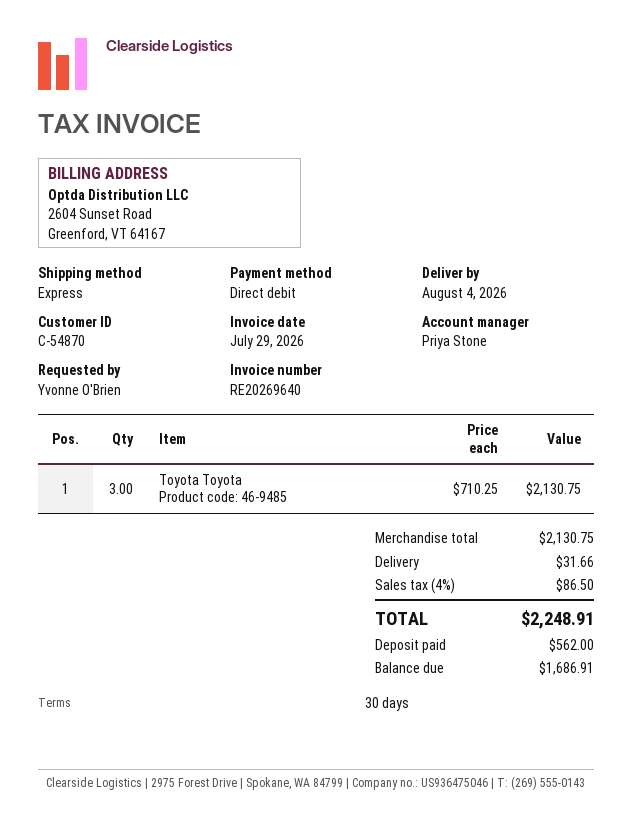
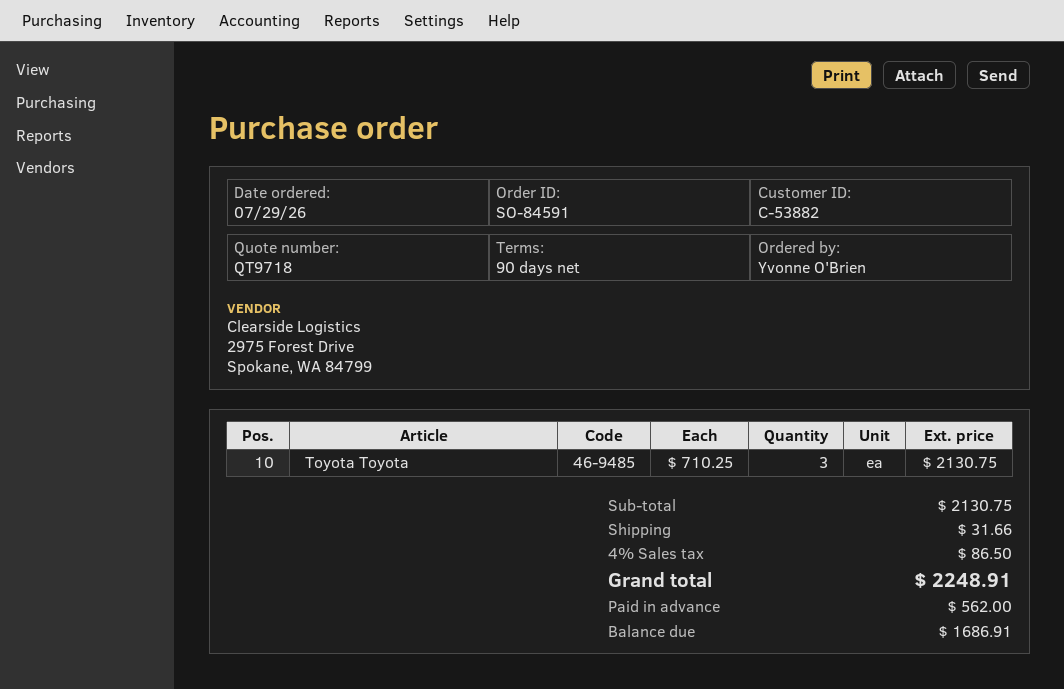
payment terms: 30 days -> 90 days
customer number: C-54870 -> C-53882

